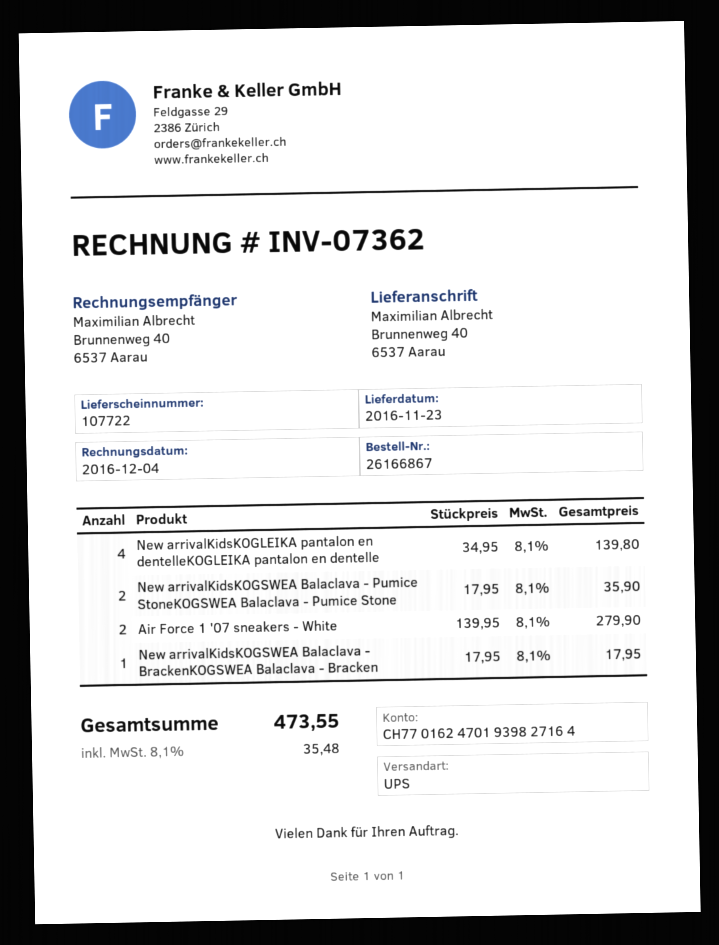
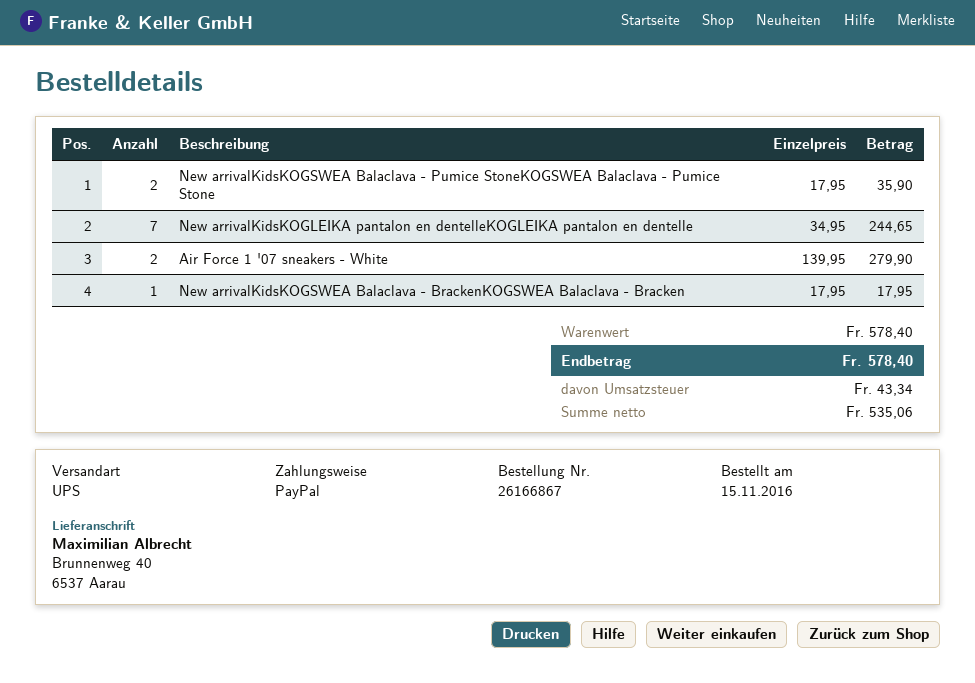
New arrivalKidsKOGLEIKA pantalon en dentelleKOGLEIKA pantalon en dentelle: 4 x 34.95 = 139.80 -> 7 x 34.95 = 244.65
tax: 35.48 -> 43.34
total: 473.55 -> 578.40

